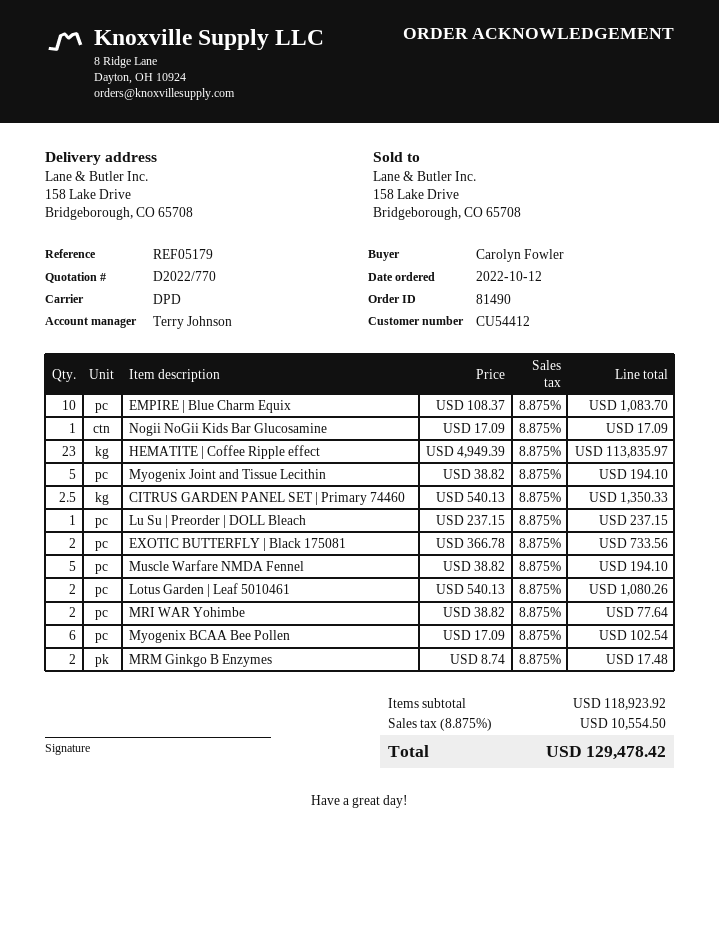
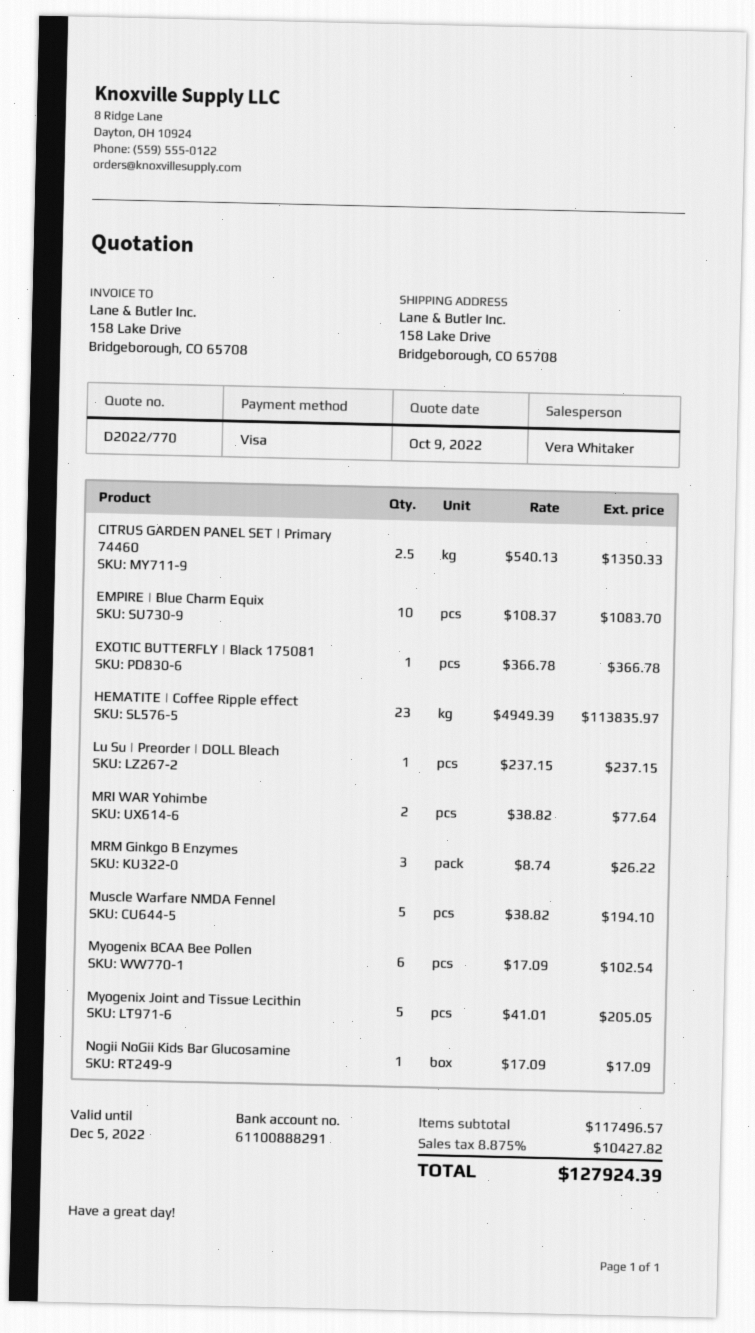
sales rep: Terry Johnson -> Vera Whitaker
Myogenix Joint and Tissue Lecithin: 5 x 38.82 = 194.10 -> 5 x 41.01 = 205.05
EXOTIC BUTTERFLY | Black 175081: 2 x 366.78 = 733.56 -> 1 x 366.78 = 366.78
Lotus Garden | Leaf 5010461: 2 x 540.13 = 1080.26 -> none
MRM Ginkgo B Enzymes: 2 x 8.74 = 17.48 -> 3 x 8.74 = 26.22
subtotal: 118923.92 -> 117496.57
tax: 8.875% = 10554.50 -> 8.875% = 10427.82
total: 129478.42 -> 127924.39

